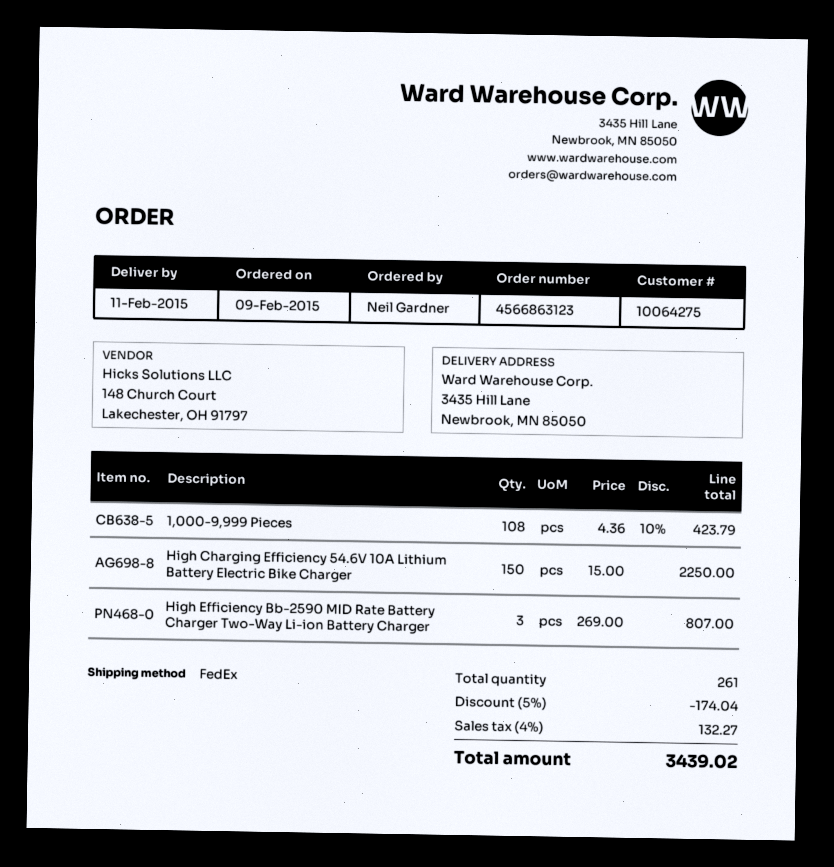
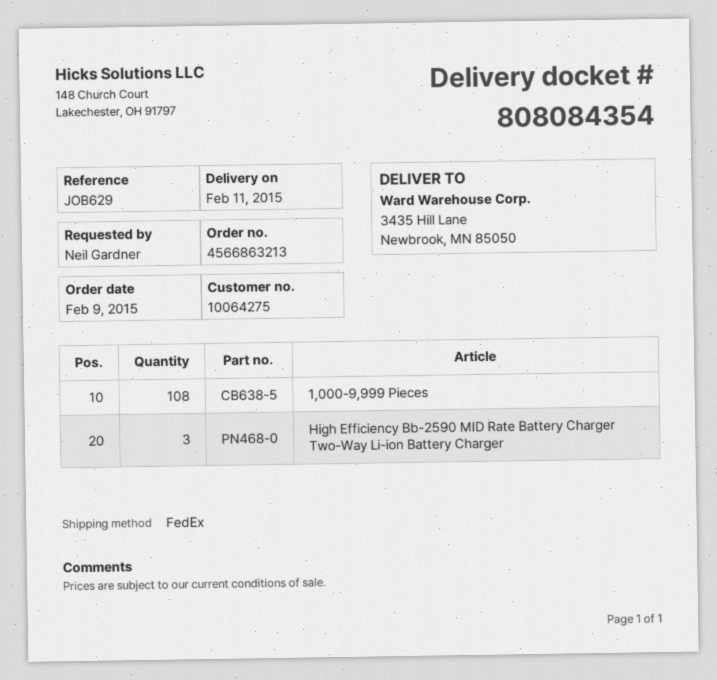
order number: 4566863123 -> 4566863213
High Charging Efficiency 54.6V 10A Lithium Battery Electric Bike Charger: 150 -> none

